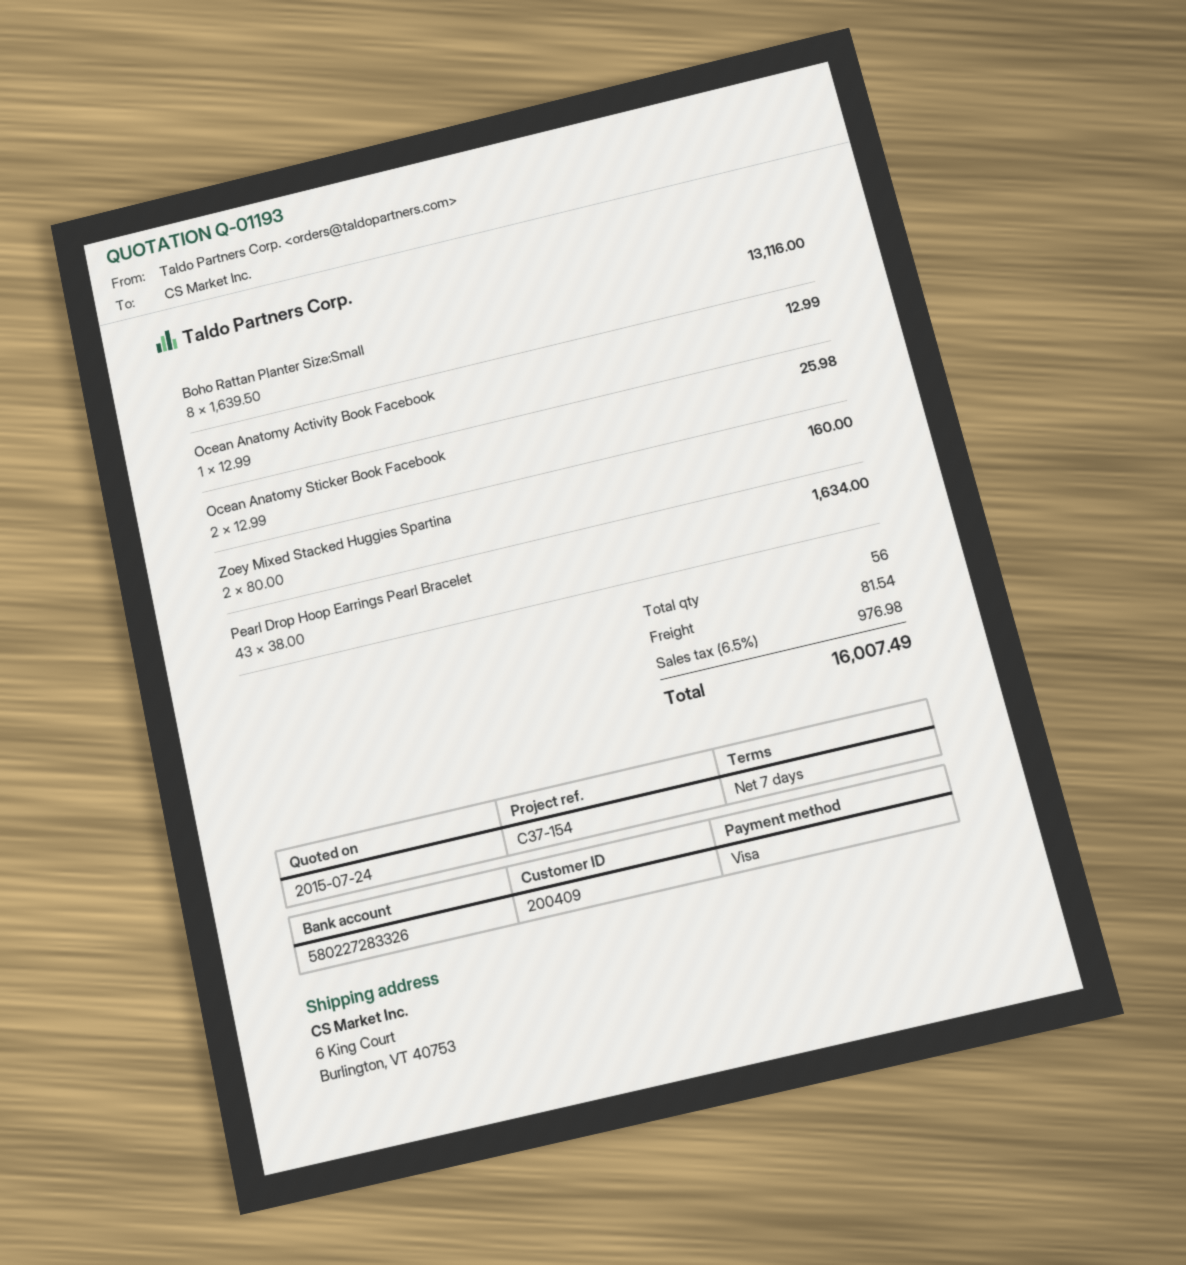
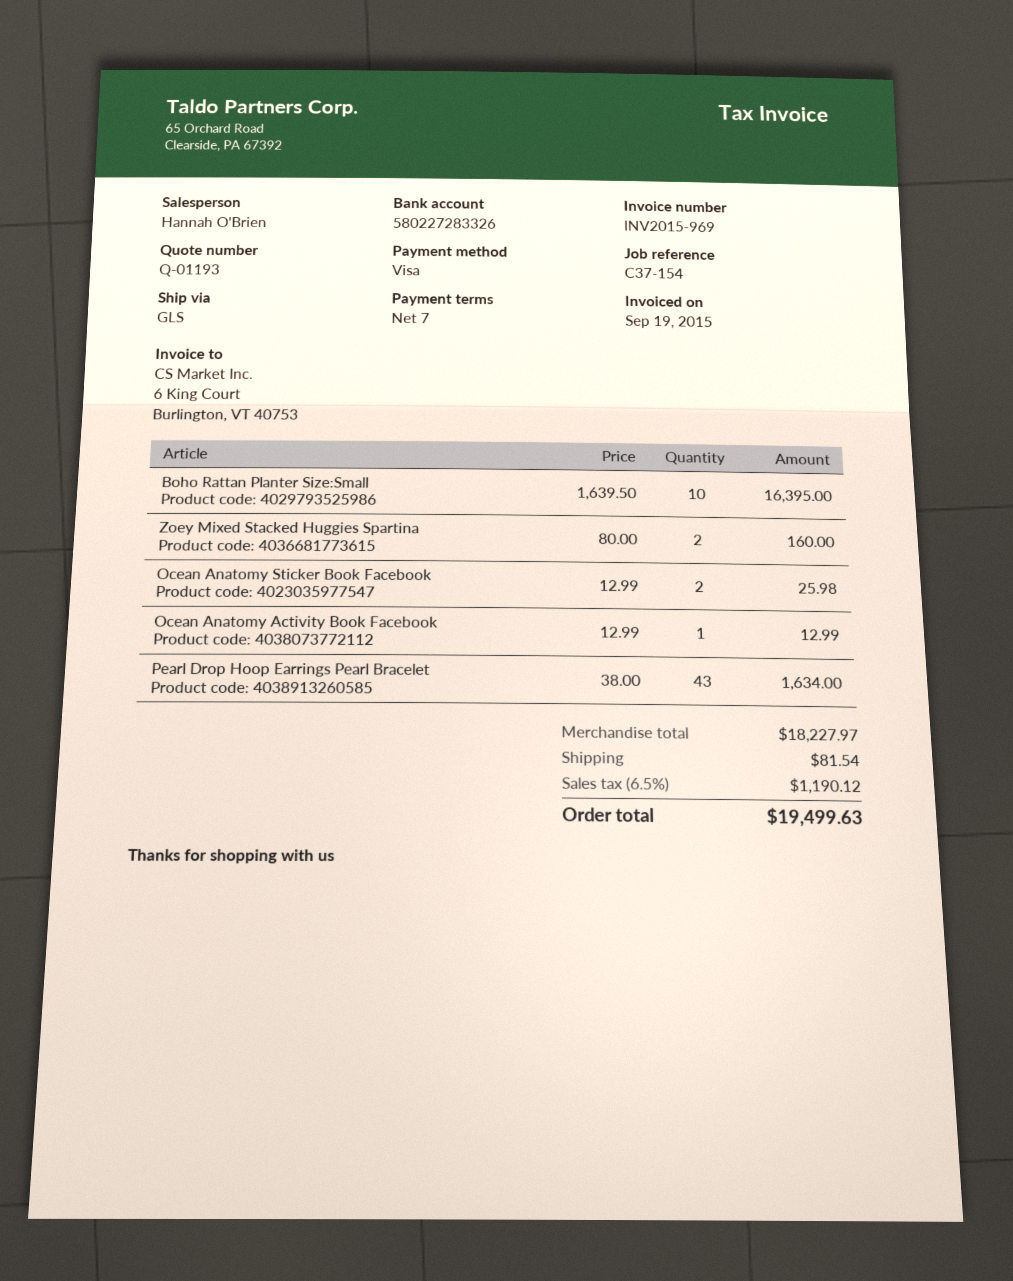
Boho Rattan Planter Size:Small: 8 x 1639.50 = 13116.00 -> 10 x 1639.50 = 16395.00
tax: 6.5% = 976.98 -> 6.5% = 1190.12
total: 16007.49 -> 19499.63

